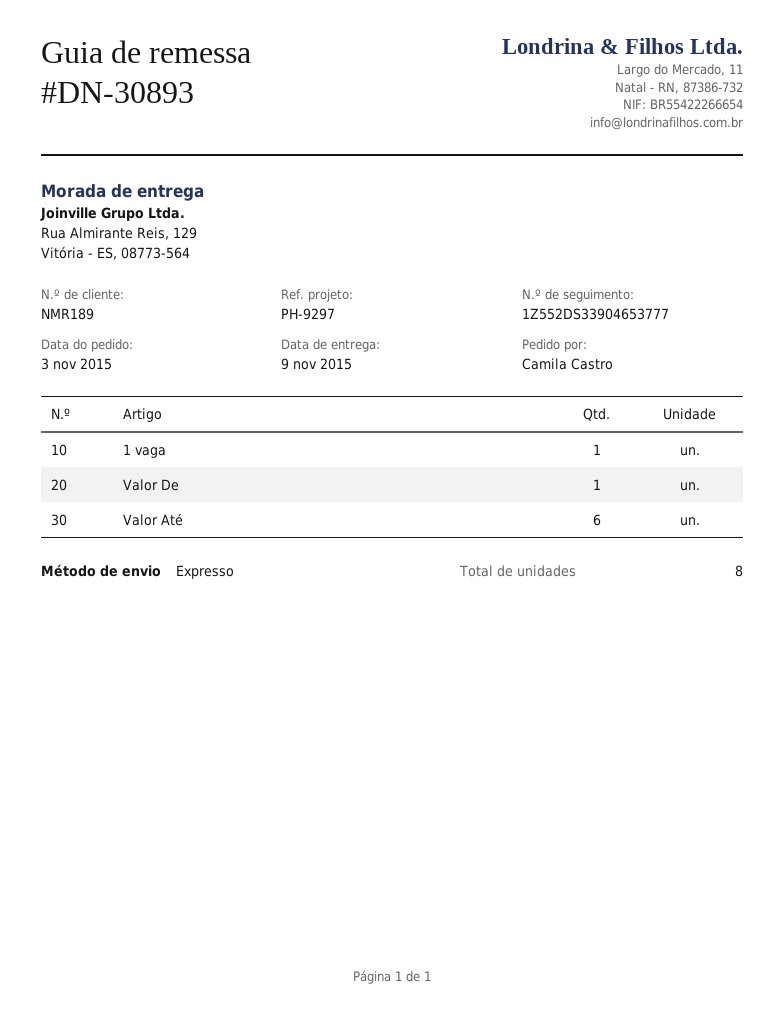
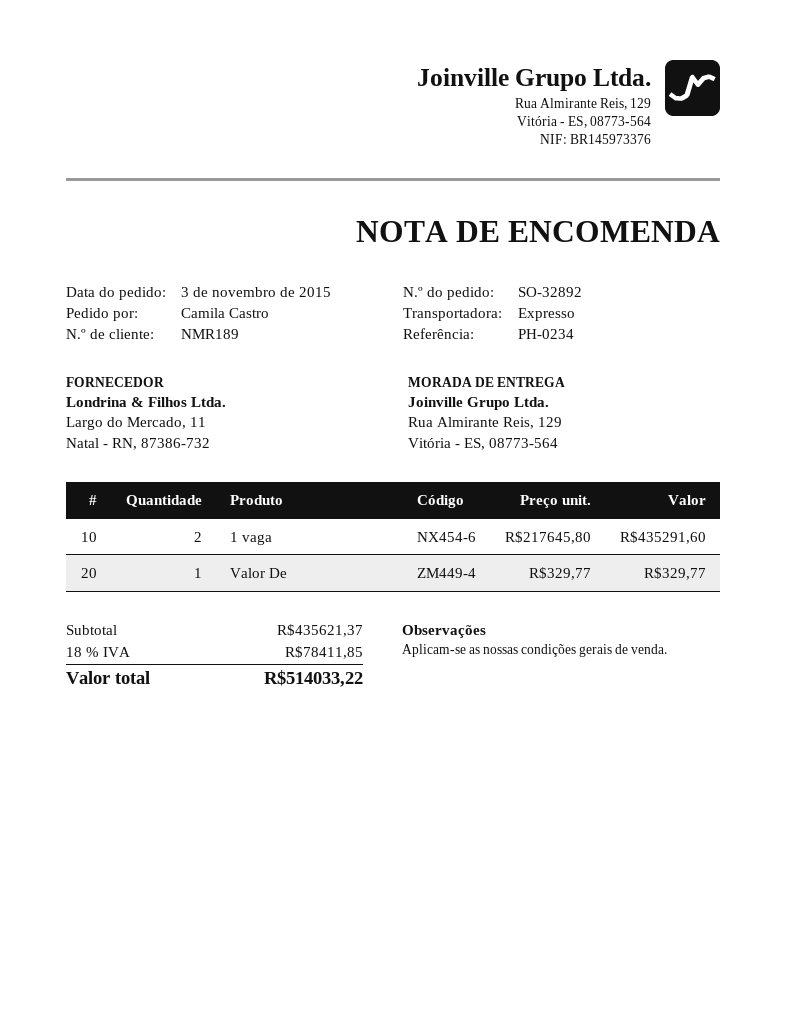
reference: PH-9297 -> PH-0234
1 vaga: 1 -> 2
Valor Até: 6 -> none

